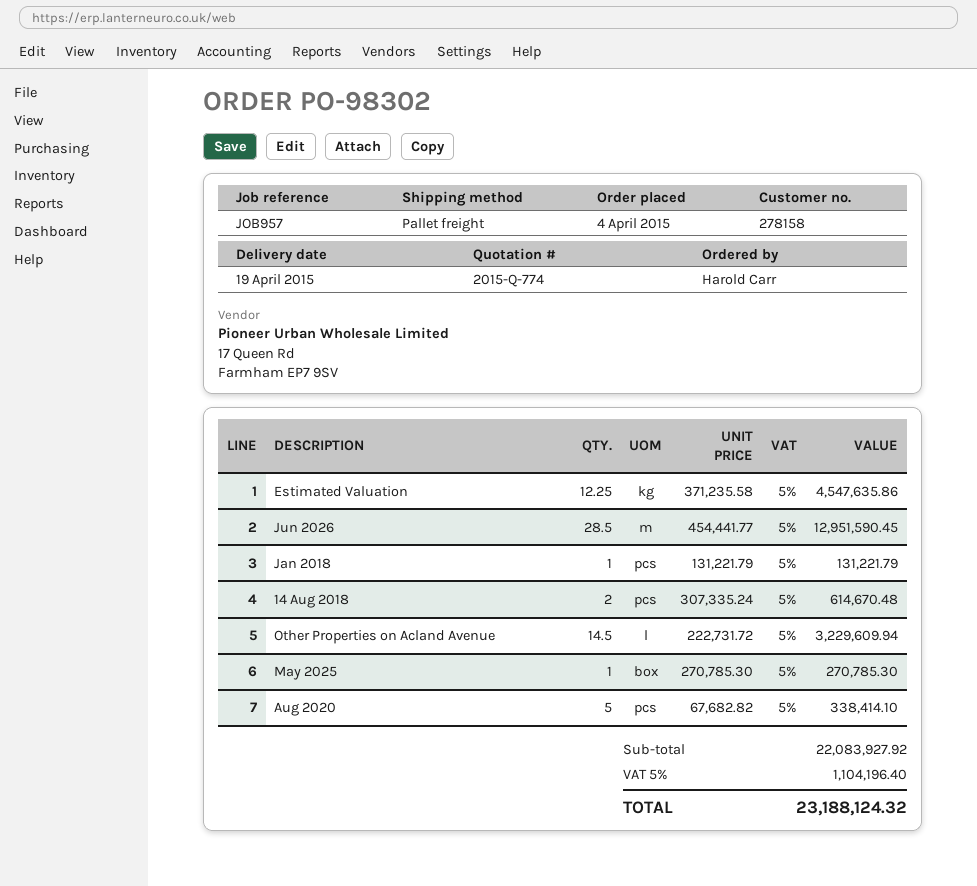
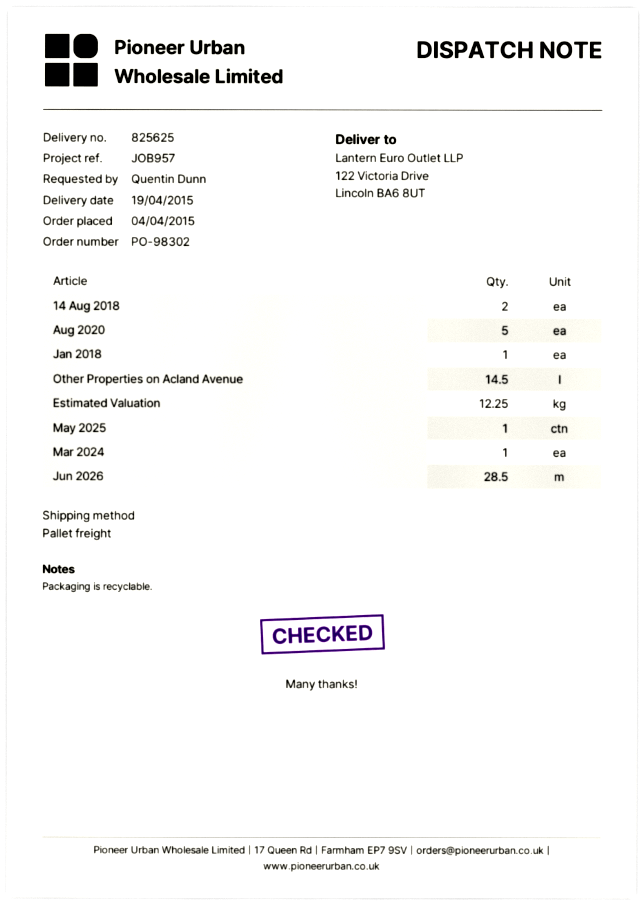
ordered by: Harold Carr -> Quentin Dunn
Mar 2024: none -> 1

